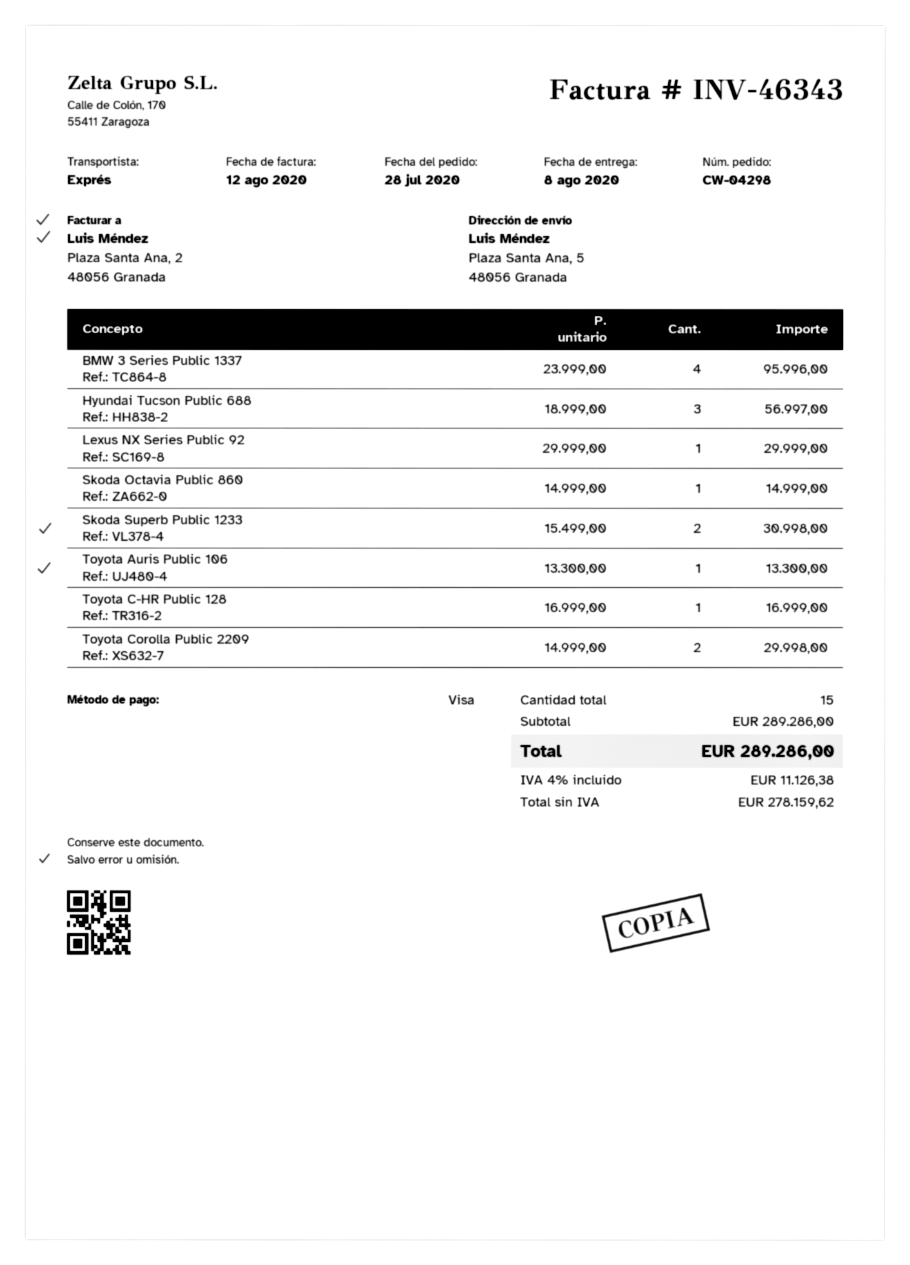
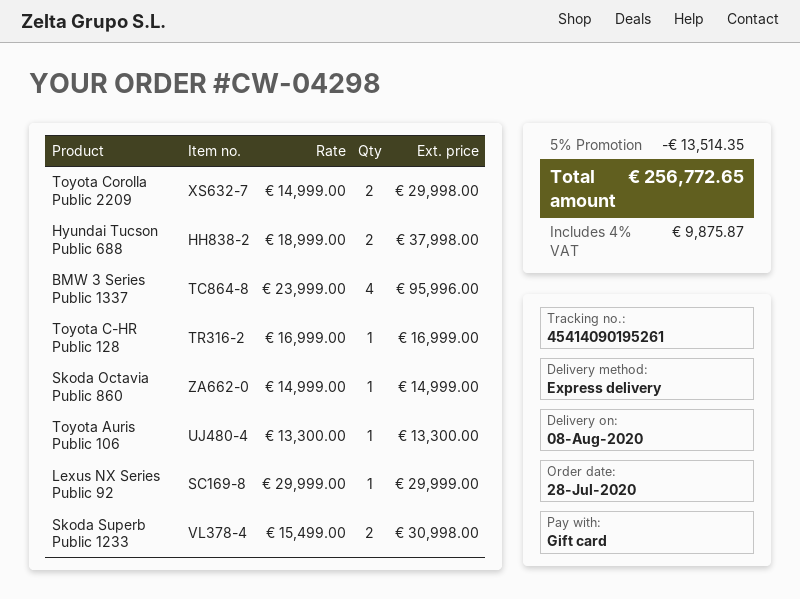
payment method: Visa -> gift card
Hyundai Tucson Public 688: 3 x 18999.00 = 56997.00 -> 2 x 18999.00 = 37998.00
discount: none -> 5% = 13514.35
tax: 4% = 11126.38 -> 4% = 9875.87
total: 289286.00 -> 256772.65

